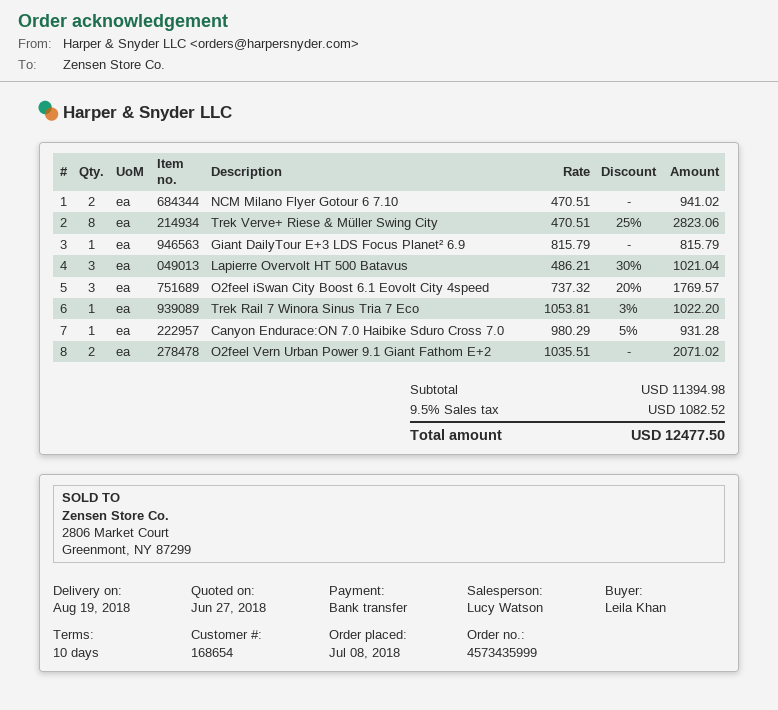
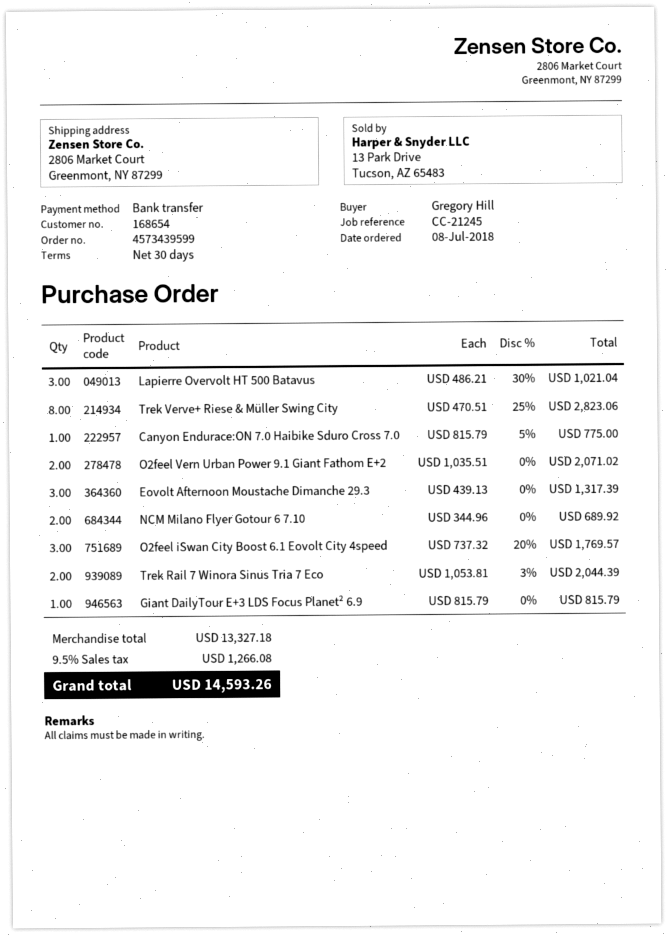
order number: 4573435999 -> 4573439599
payment terms: 10 days -> 30 days
ordered by: Leila Khan -> Gregory Hill
NCM Milano Flyer Gotour 6 7.10: 2 x 470.51 = 941.02 -> 2 x 344.96 = 689.92
Trek Rail 7 Winora Sinus Tria 7 Eco: 1 x 1053.81 - 3% = 1022.20 -> 2 x 1053.81 - 3% = 2044.39
Canyon Endurace:ON 7.0 Haibike Sduro Cross 7.0: 1 x 980.29 - 5% = 931.28 -> 1 x 815.79 - 5% = 775.00
Eovolt Afternoon Moustache Dimanche 29.3: none -> 3 x 439.13 = 1317.39
subtotal: 11394.98 -> 13327.18
tax: 9.5% = 1082.52 -> 9.5% = 1266.08
total: 12477.50 -> 14593.26

